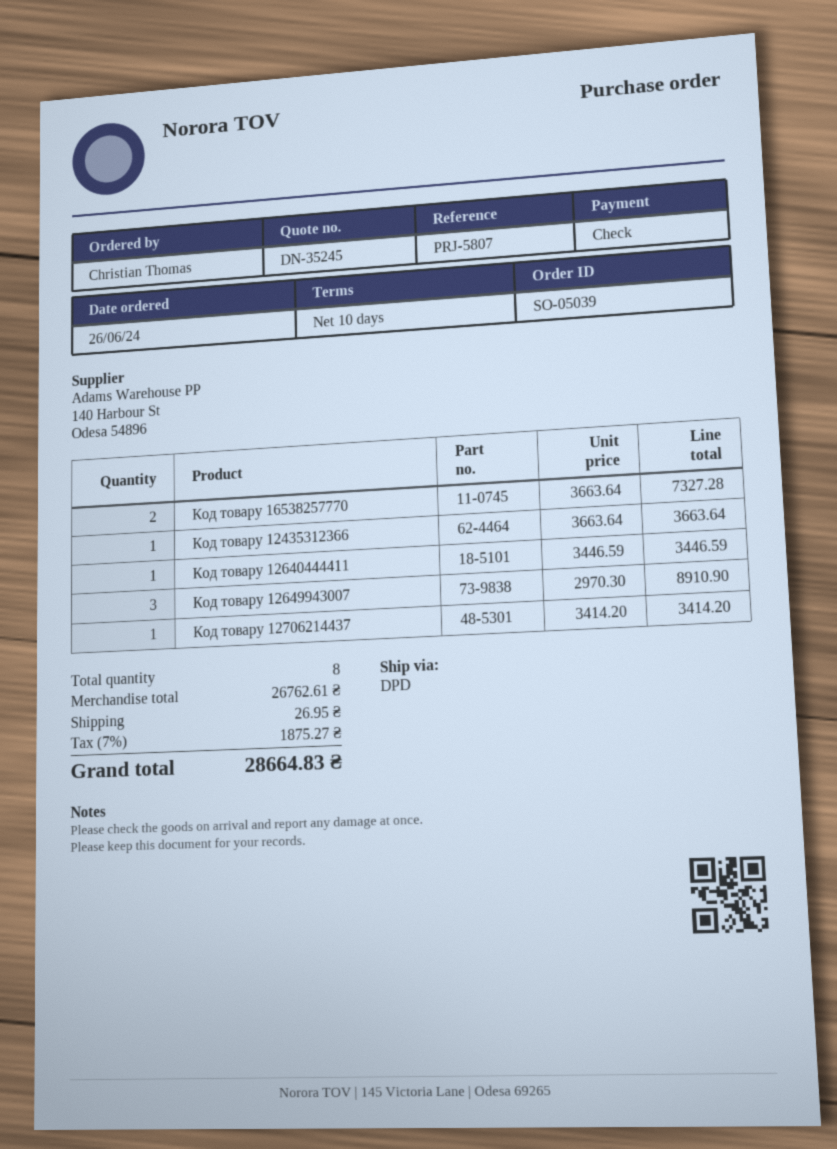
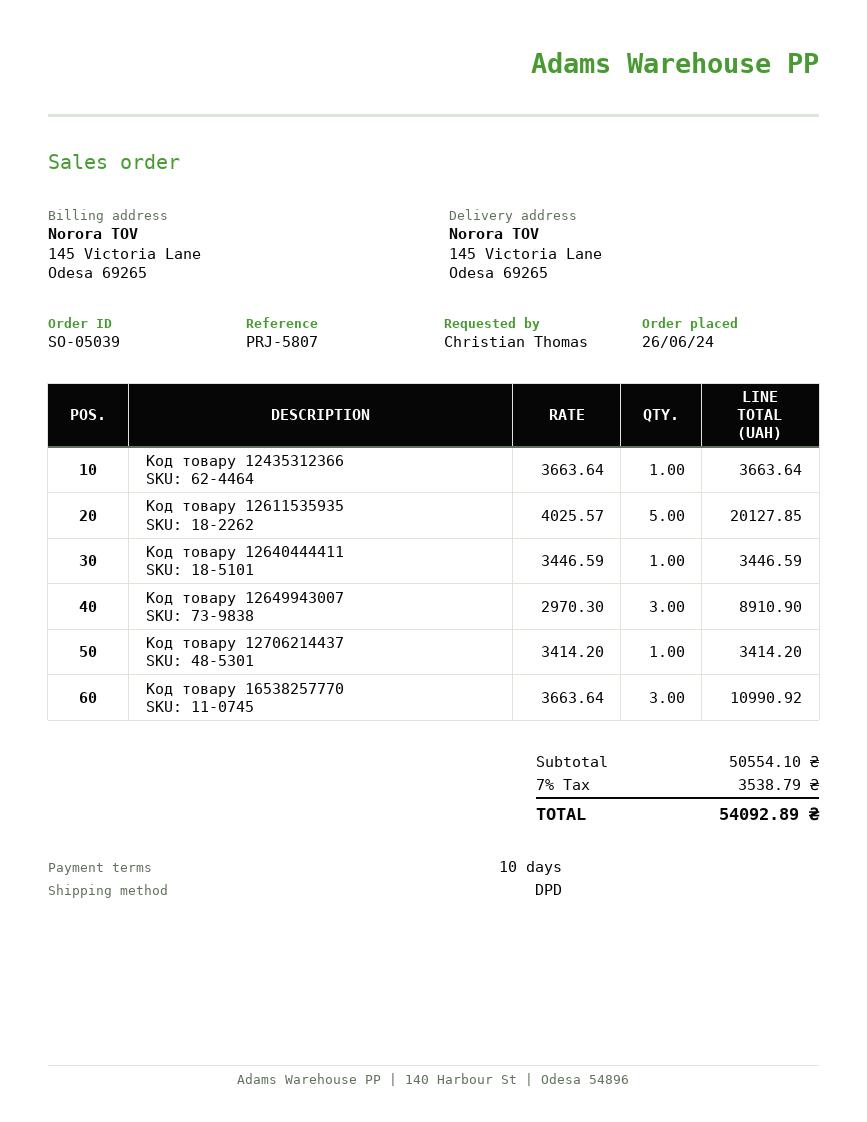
Код товару 16538257770: 2 x 3663.64 = 7327.28 -> 3 x 3663.64 = 10990.92
Код товару 12611535935: none -> 5 x 4025.57 = 20127.85
subtotal: 26762.61 -> 50554.10
shipping: 26.95 -> none
tax: 7% = 1875.27 -> 7% = 3538.79
total: 28664.83 -> 54092.89

